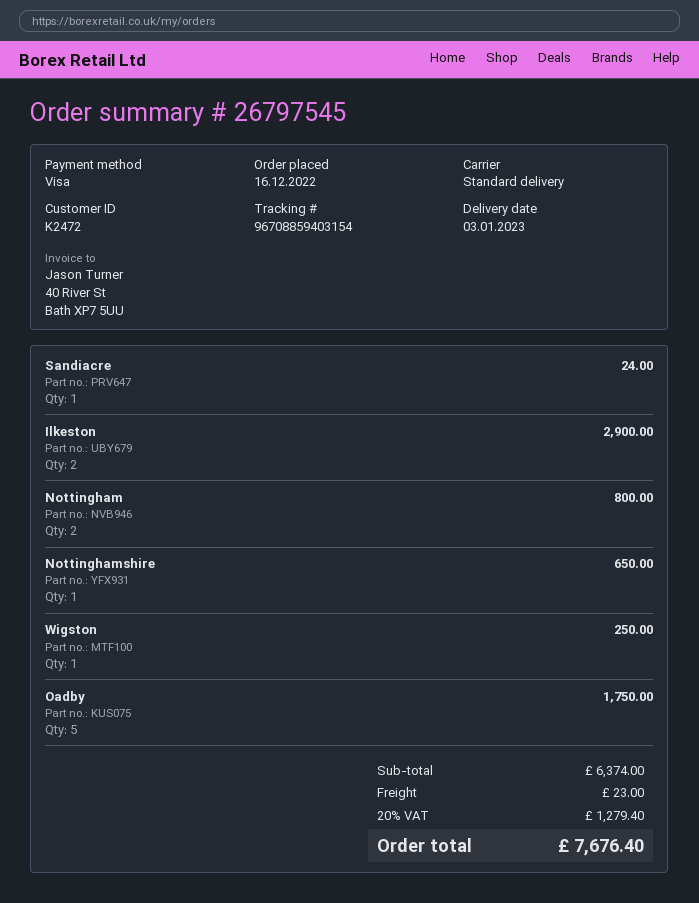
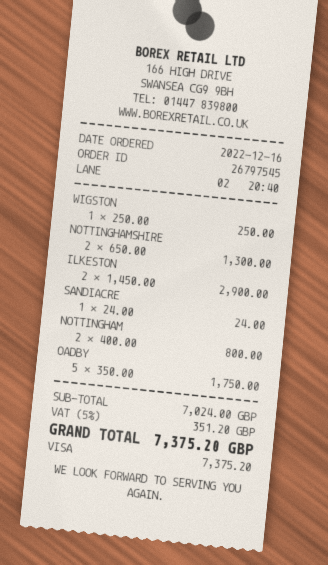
Nottinghamshire: 1 for 650.00 -> 2 for 1300.00
subtotal: 6374.00 -> 7024.00
shipping: 23.00 -> none
tax: 20% = 1279.40 -> 5% = 351.20
total: 7676.40 -> 7375.20

